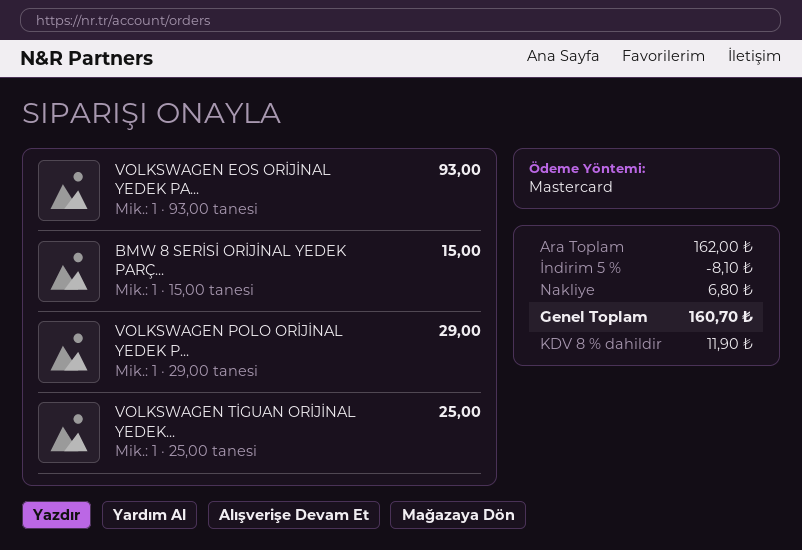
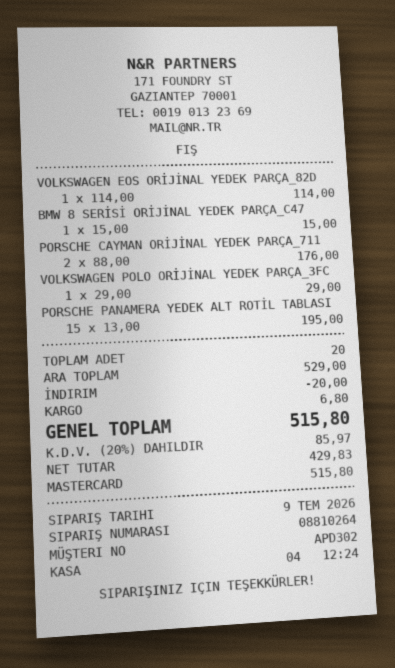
VOLKSWAGEN EOS ORİJİNAL YEDEK PA...: 1 x 93.00 = 93.00 -> 1 x 114.00 = 114.00
VOLKSWAGEN TİGUAN ORİJİNAL YEDEK...: 1 x 25.00 = 25.00 -> none
PORSCHE CAYMAN ORİJİNAL YEDEK PARÇA_711: none -> 2 x 88.00 = 176.00
PORSCHE PANAMERA YEDEK ALT ROTİL TABLASI: none -> 15 x 13.00 = 195.00
subtotal: 162.00 -> 529.00
discount: 8.10 -> 20.00
tax: 8% = 11.90 -> 20% = 85.97
total: 160.70 -> 515.80

